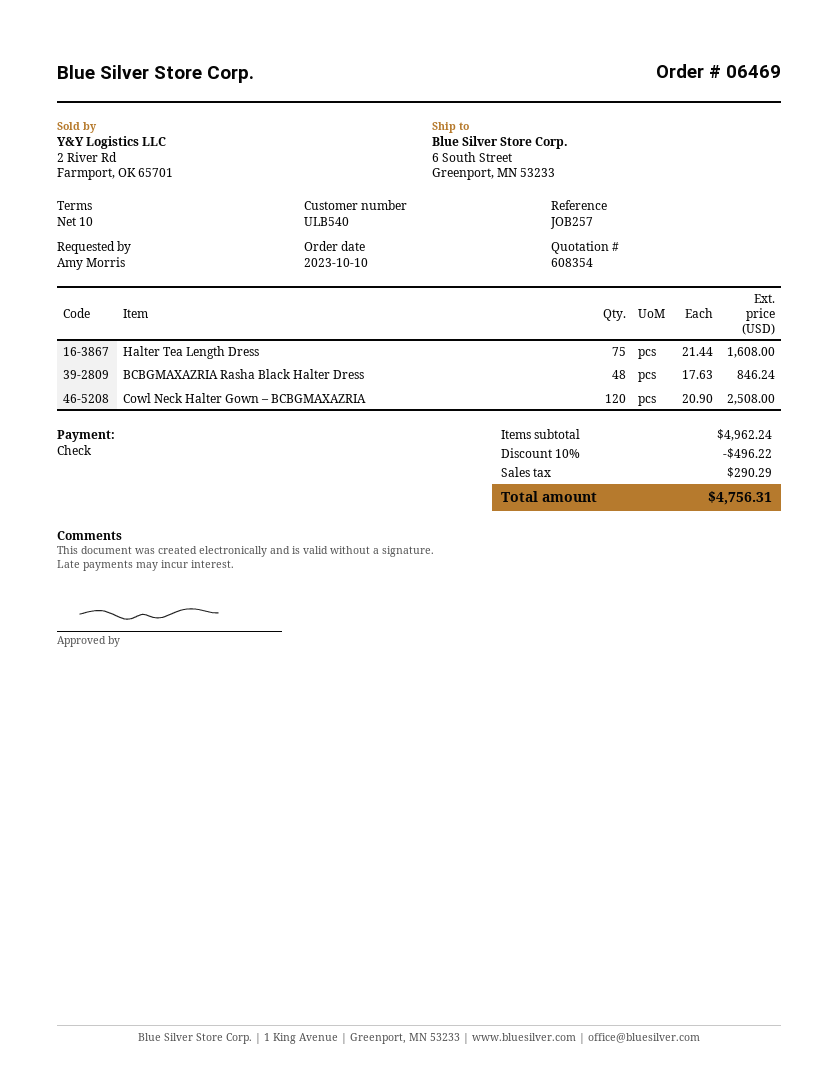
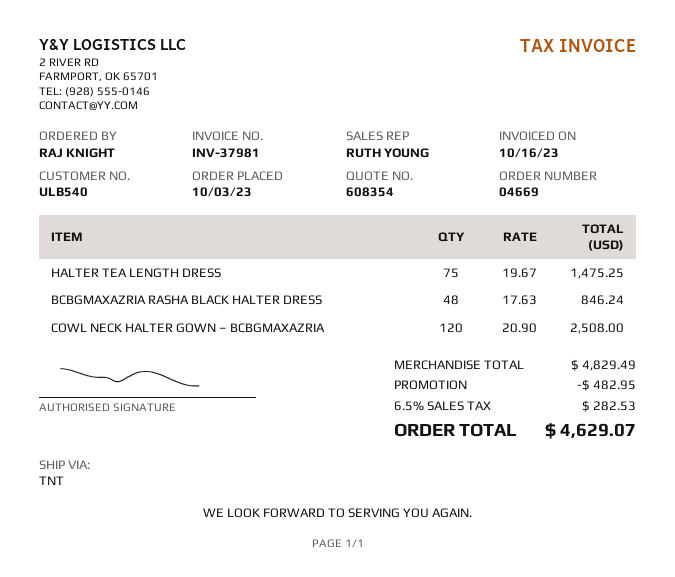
order number: 06469 -> 04669
order date: 2023-10-10 -> 2023-10-03
ordered by: Amy Morris -> RAJ KNIGHT
Halter Tea Length Dress: 75 x 21.44 = 1608.00 -> 75 x 19.67 = 1475.25
subtotal: 4962.24 -> 4829.49
discount: 496.22 -> 482.95
tax: 290.29 -> 282.53
total: 4756.31 -> 4629.07

